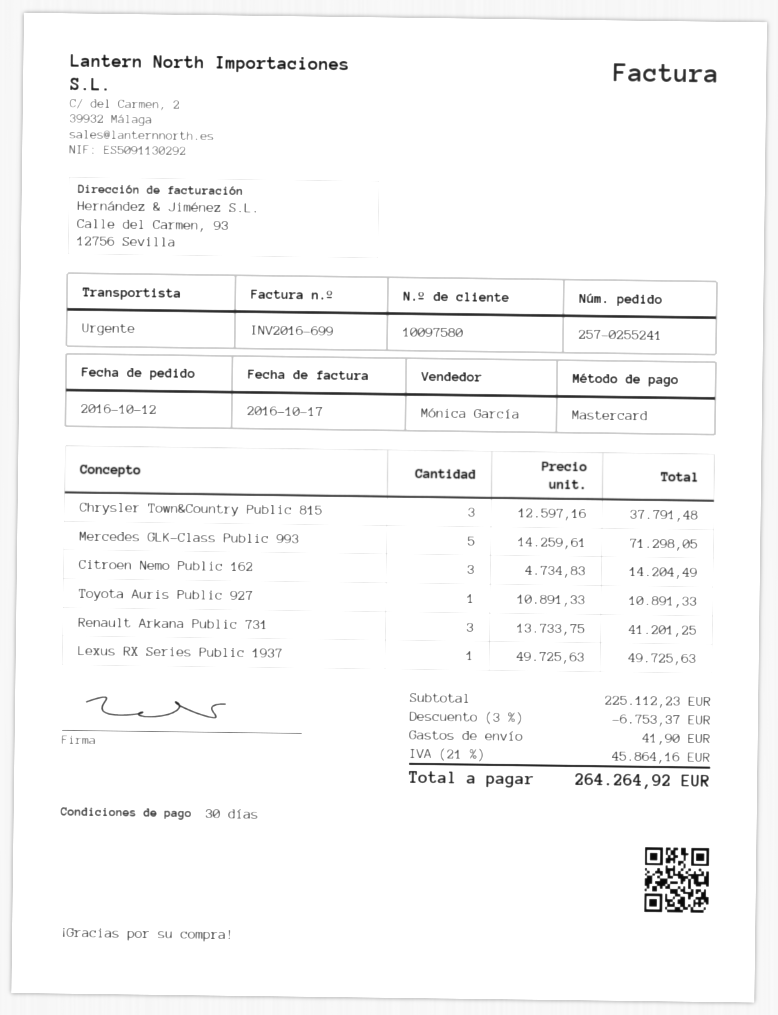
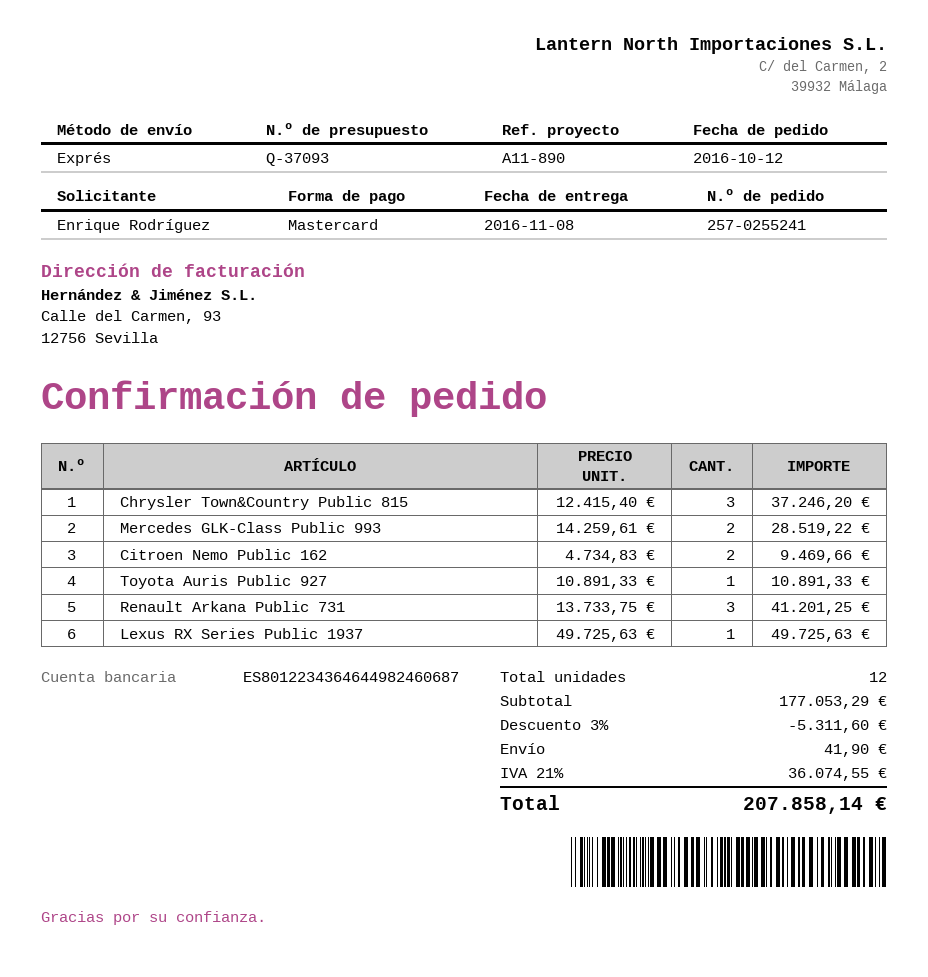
Chrysler Town&Country Public 815: 3 x 12597.16 = 37791.48 -> 3 x 12415.40 = 37246.20
Mercedes GLK-Class Public 993: 5 x 14259.61 = 71298.05 -> 2 x 14259.61 = 28519.22
Citroen Nemo Public 162: 3 x 4734.83 = 14204.49 -> 2 x 4734.83 = 9469.66
subtotal: 225112.23 -> 177053.29
discount: 3% = 6753.37 -> 3% = 5311.60
tax: 21% = 45864.16 -> 21% = 36074.55
total: 264264.92 -> 207858.14

